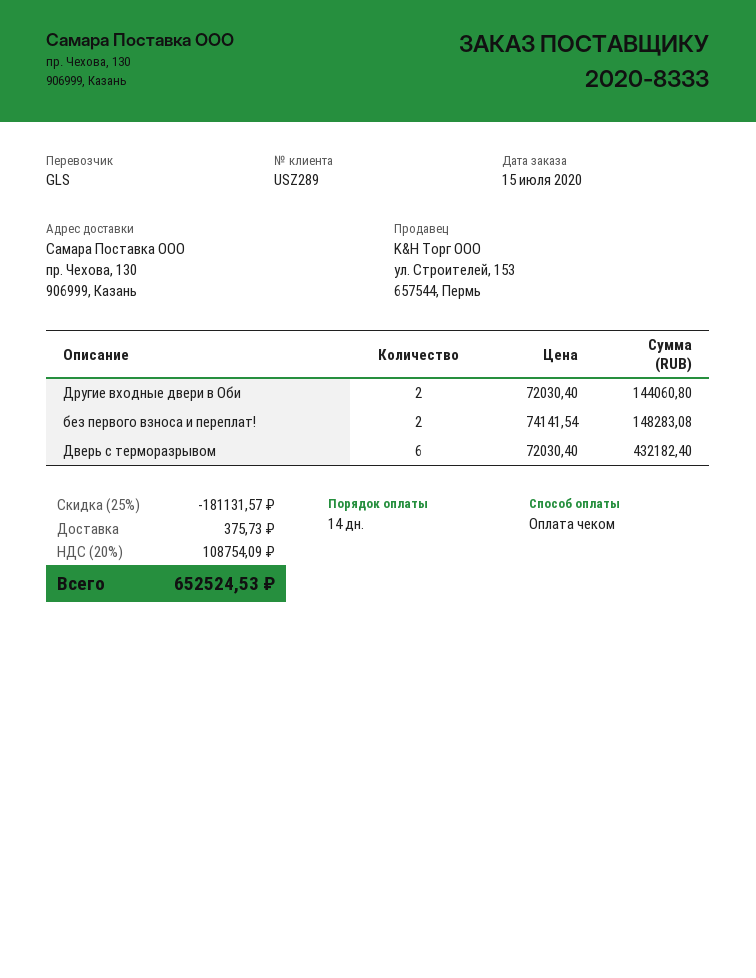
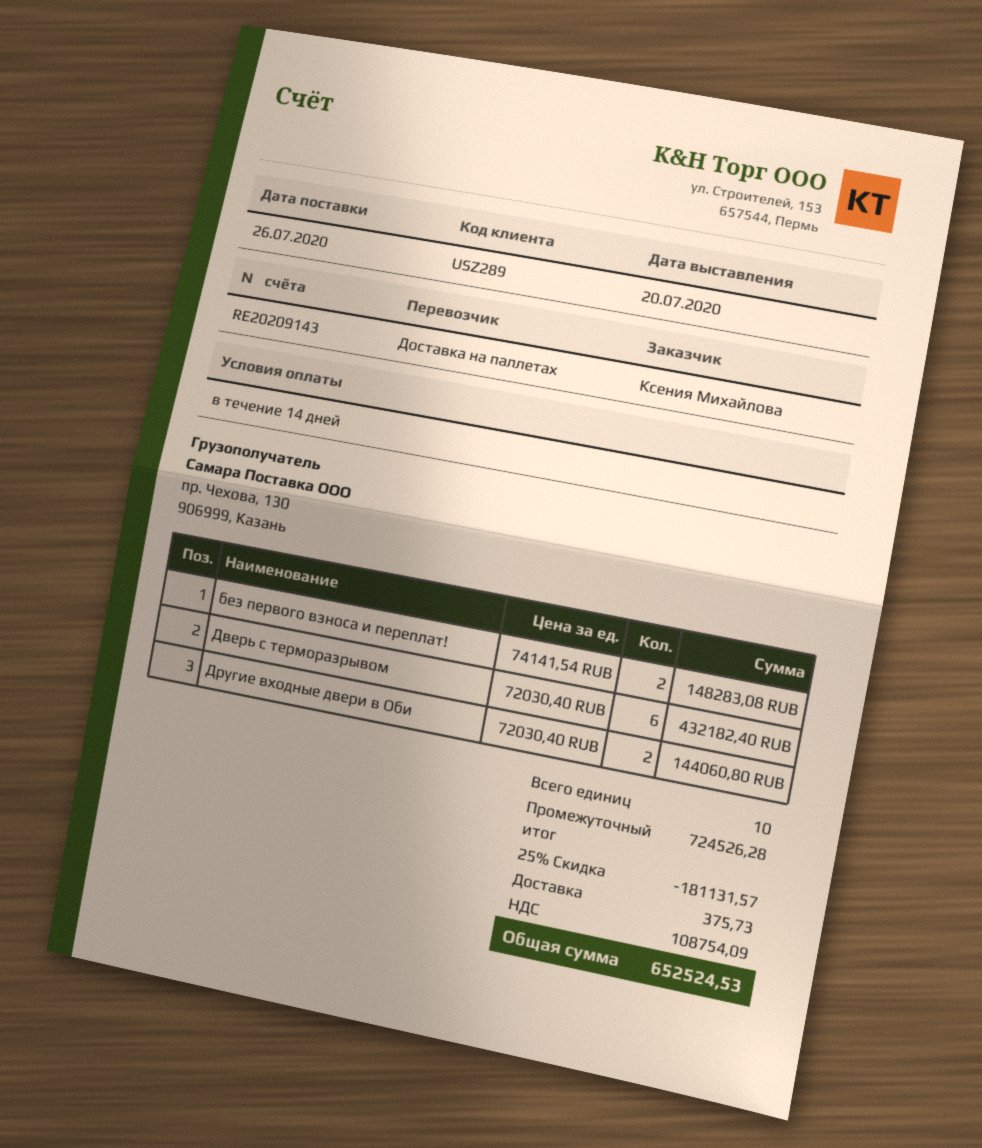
shipping method: GLS -> pallet freight

